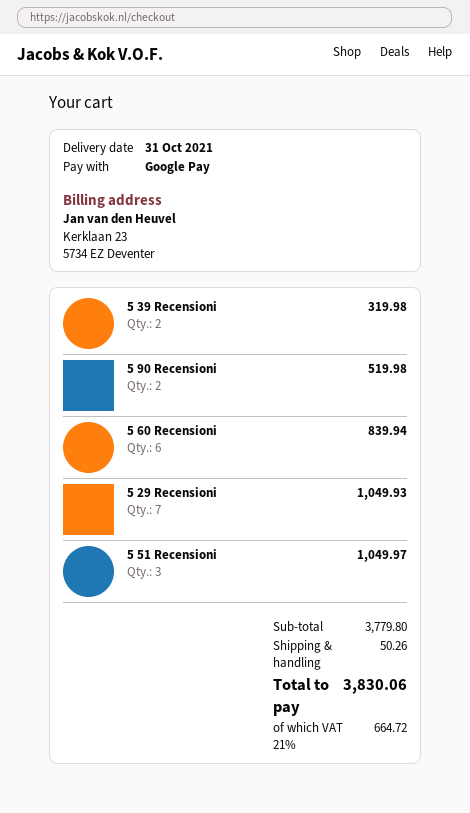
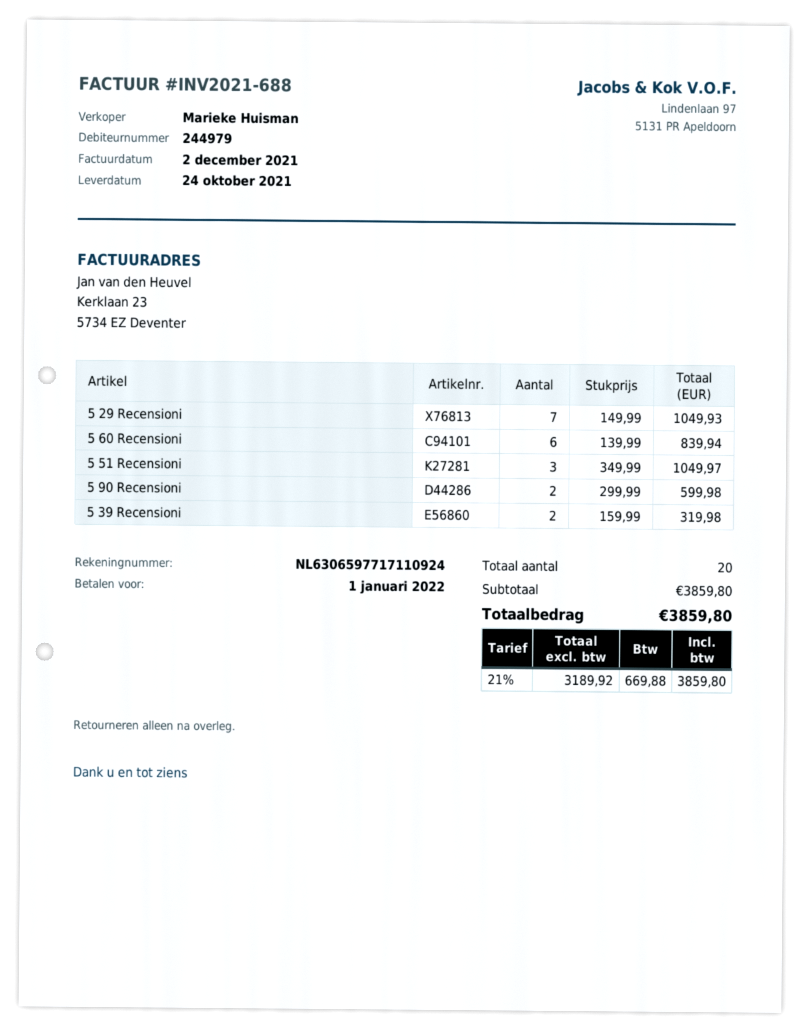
delivery date: 2021-10-31 -> 2021-10-24
5 90 Recensioni: 2 for 519.98 -> 2 for 599.98
subtotal: 3779.80 -> 3859.80
shipping: 50.26 -> none
tax: 21% = 664.72 -> 21% = 669.88
total: 3830.06 -> 3859.80

